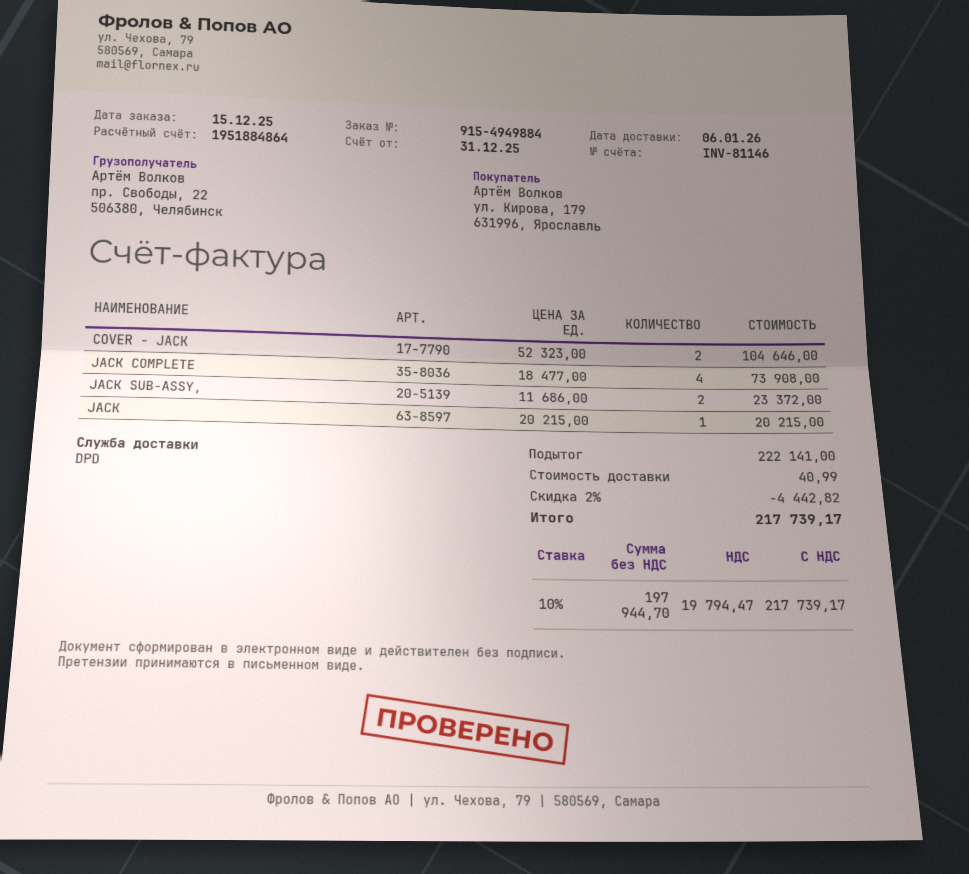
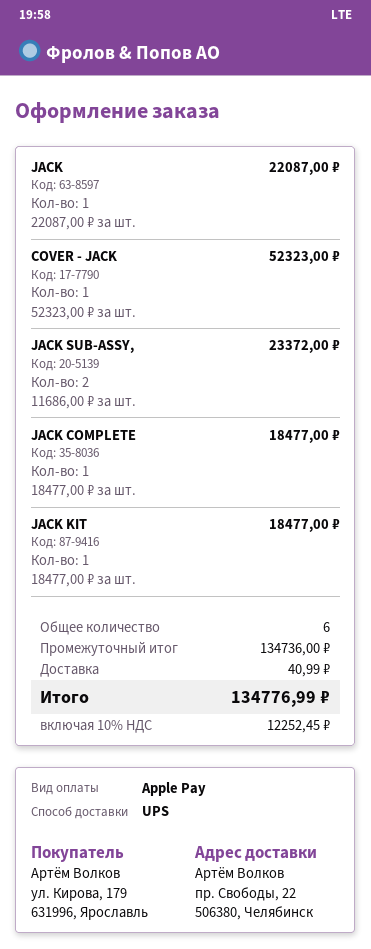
shipping method: DPD -> UPS
COVER - JACK: 2 x 52323.00 = 104646.00 -> 1 x 52323.00 = 52323.00
JACK COMPLETE: 4 x 18477.00 = 73908.00 -> 1 x 18477.00 = 18477.00
JACK: 1 x 20215.00 = 20215.00 -> 1 x 22087.00 = 22087.00
JACK KIT: none -> 1 x 18477.00 = 18477.00
subtotal: 222141.00 -> 134736.00
discount: 2% = 4442.82 -> none
tax: 10% = 19794.47 -> 10% = 12252.45
total: 217739.17 -> 134776.99

